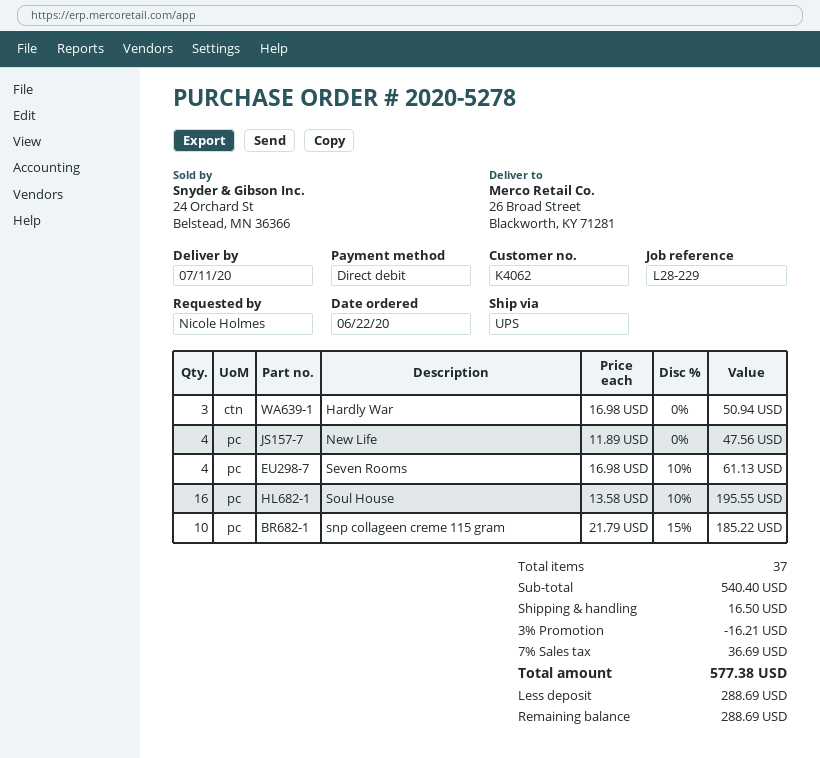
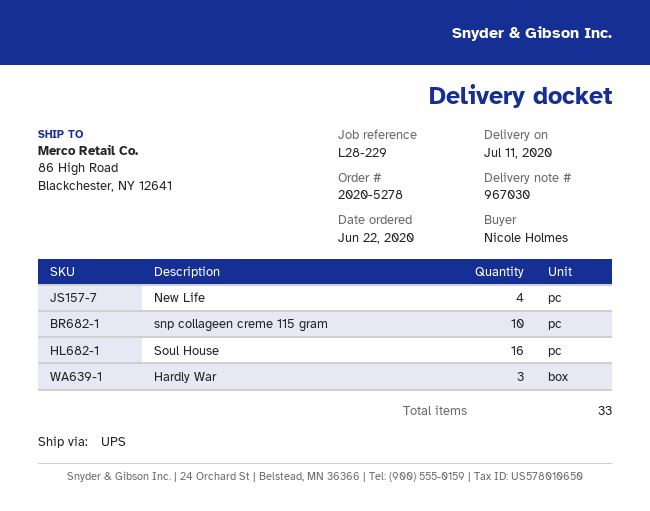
ship to: 26 Broad Street, Blackworth, KY 71281 -> 86 High Road, Blackchester, NY 12641
Seven Rooms: 4 -> none
total quantity: 37 -> 33

